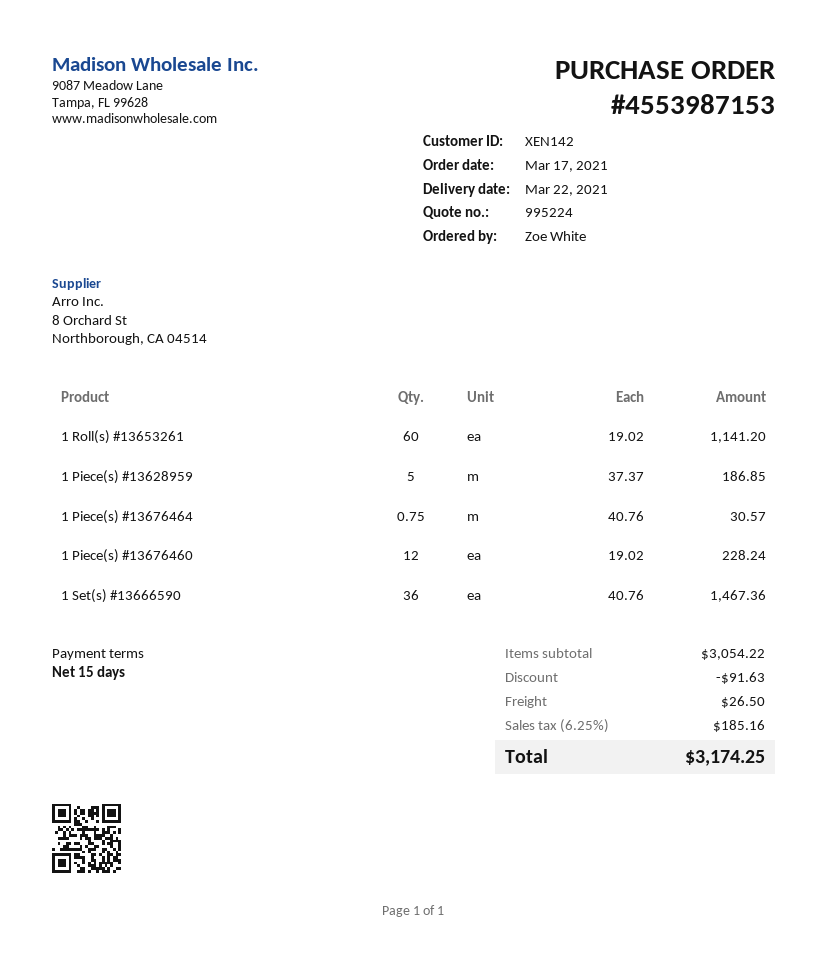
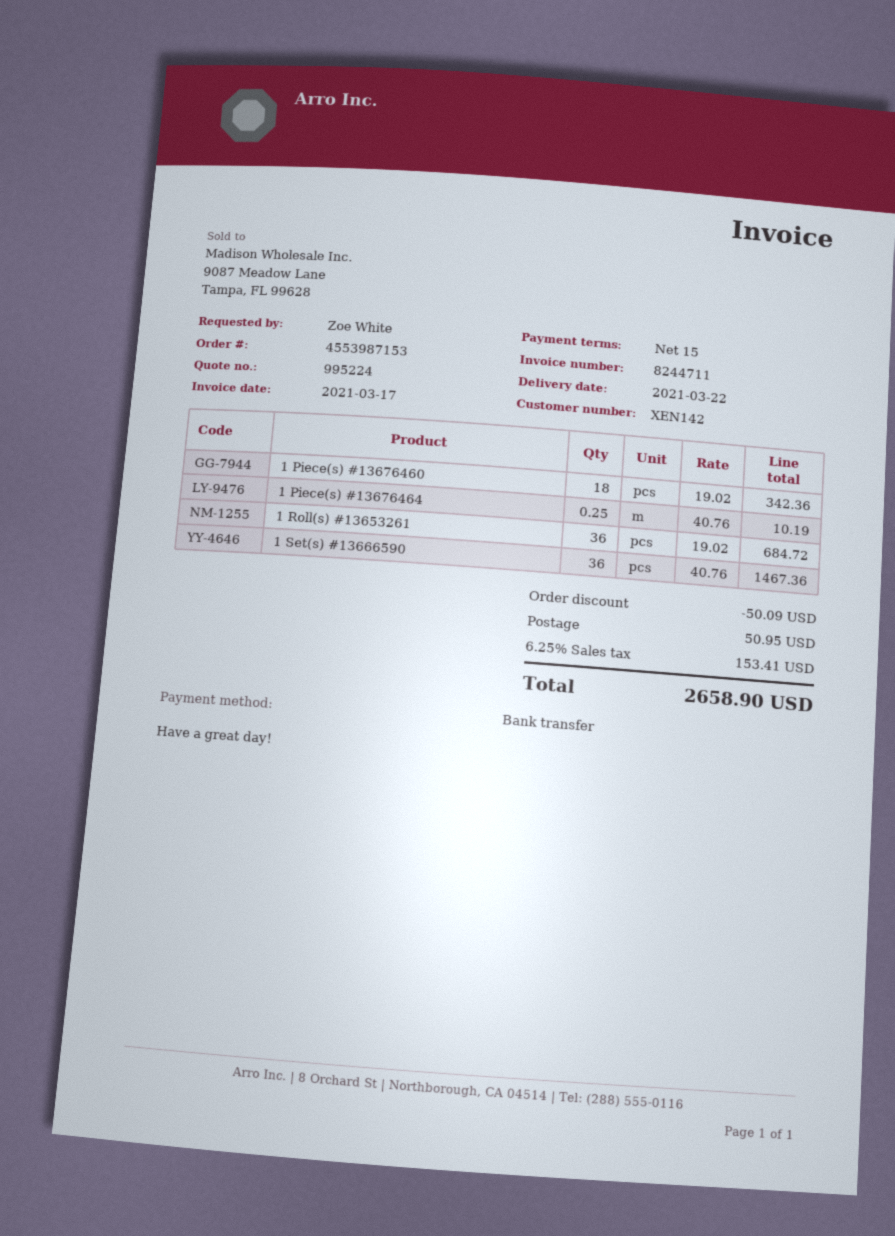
1 Roll(s) #13653261: 60 x 19.02 = 1141.20 -> 36 x 19.02 = 684.72
1 Piece(s) #13628959: 5 x 37.37 = 186.85 -> none
1 Piece(s) #13676464: 0.75 x 40.76 = 30.57 -> 0.25 x 40.76 = 10.19
1 Piece(s) #13676460: 12 x 19.02 = 228.24 -> 18 x 19.02 = 342.36
discount: 91.63 -> 50.09
shipping: 26.50 -> 50.95
tax: 6.25% = 185.16 -> 6.25% = 153.41
total: 3174.25 -> 2658.90

